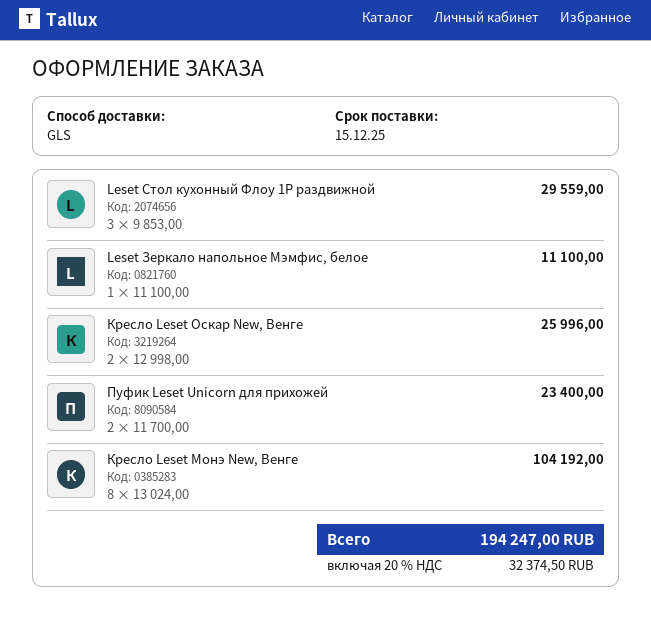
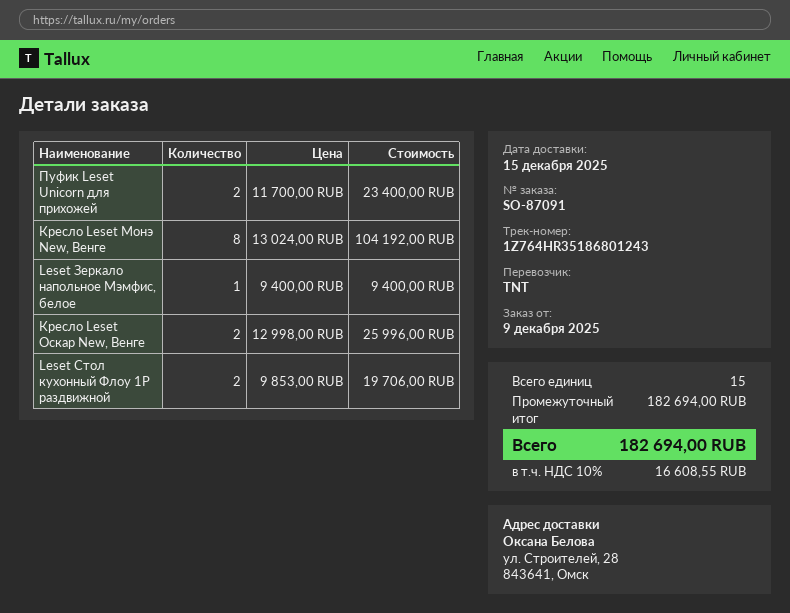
shipping method: GLS -> TNT
Leset Стол кухонный Флоу 1Р раздвижной: 3 x 9853.00 = 29559.00 -> 2 x 9853.00 = 19706.00
Leset Зеркало напольное Мэмфис, белое: 1 x 11100.00 = 11100.00 -> 1 x 9400.00 = 9400.00
tax: 20% = 32374.50 -> 10% = 16608.55
total: 194247.00 -> 182694.00

